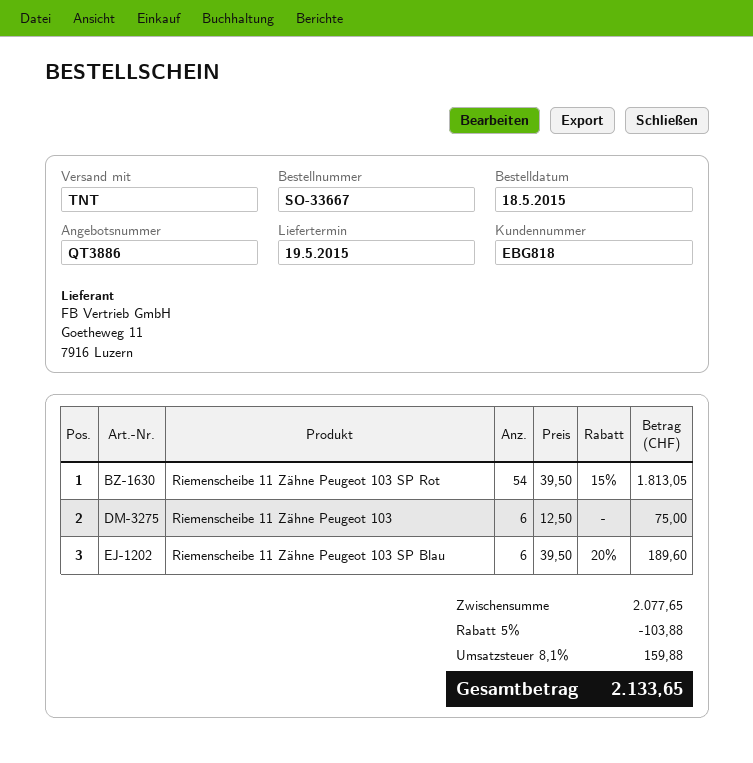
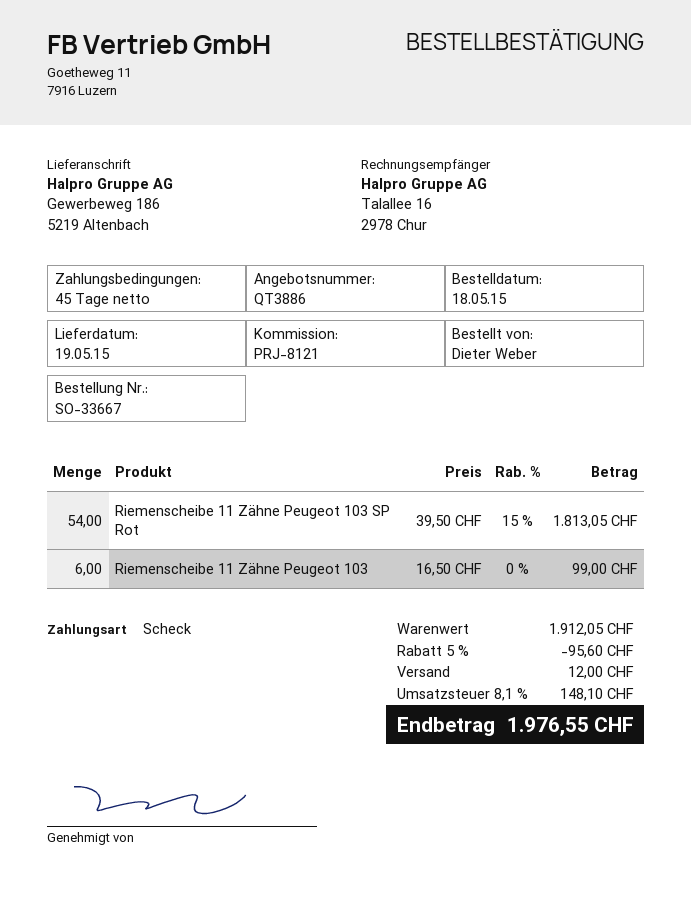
Riemenscheibe 11 Zähne Peugeot 103: 6 x 12.50 = 75.00 -> 6 x 16.50 = 99.00
Riemenscheibe 11 Zähne Peugeot 103 SP Blau: 6 x 39.50 - 20% = 189.60 -> none
subtotal: 2077.65 -> 1912.05
discount: 5% = 103.88 -> 5% = 95.60
shipping: none -> 12.00
tax: 8.1% = 159.88 -> 8.1% = 148.10
total: 2133.65 -> 1976.55

